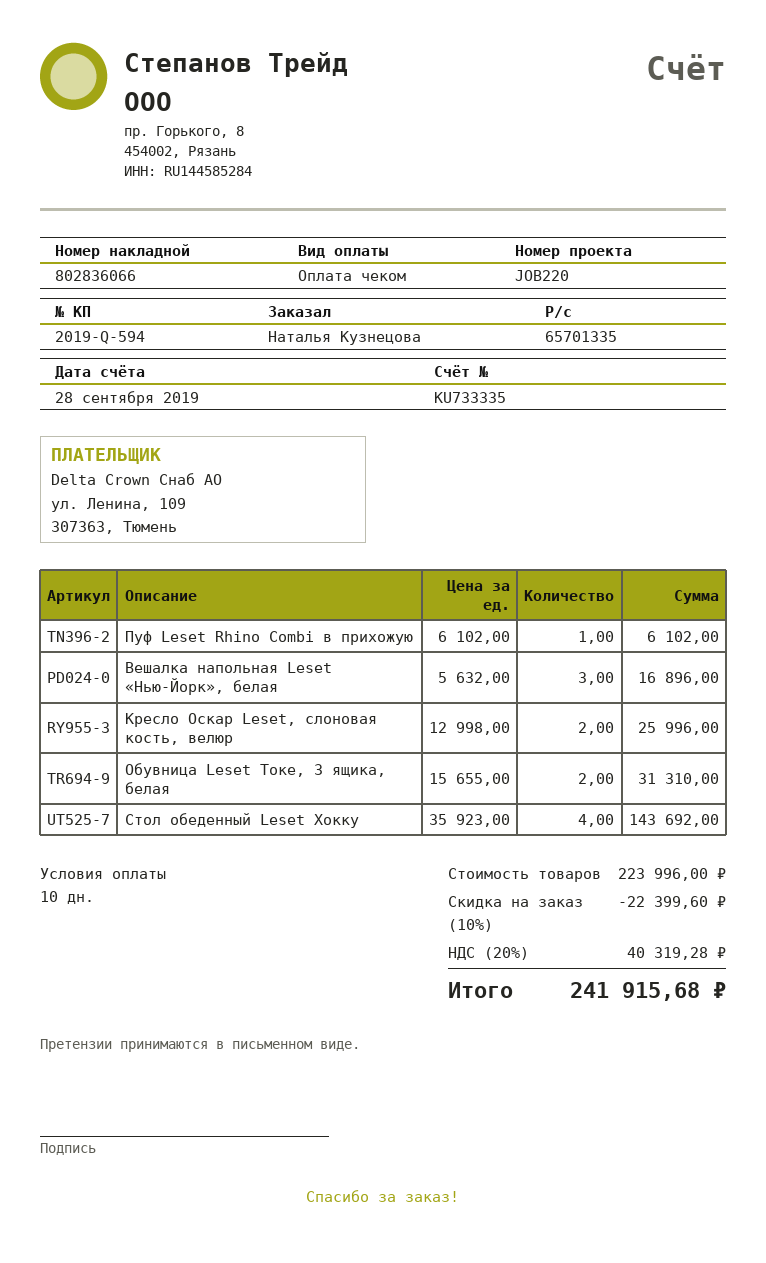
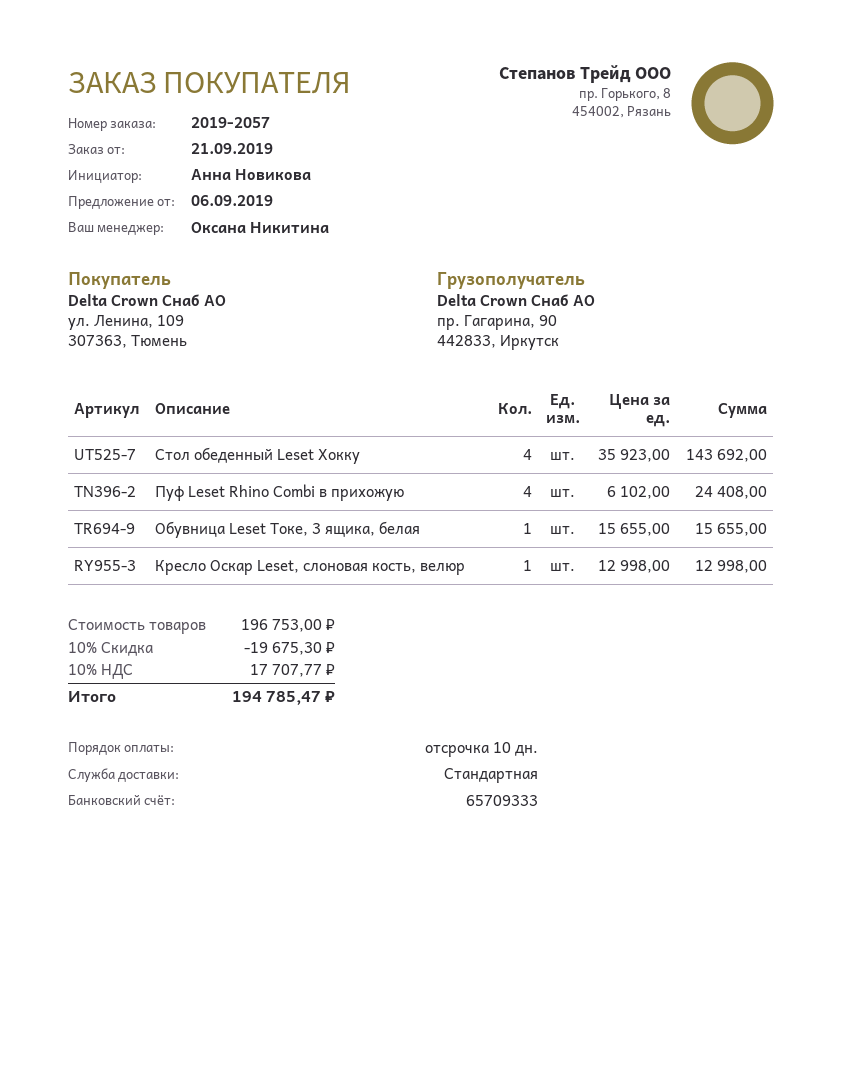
ordered by: Наталья Кузнецова -> Анна Новикова
bank account: 65701335 -> 65709333
Пуф Leset Rhino Combi в прихожую: 1 x 6102.00 = 6102.00 -> 4 x 6102.00 = 24408.00
Вешалка напольная Leset «Нью-Йорк», белая: 3 x 5632.00 = 16896.00 -> none
Кресло Оскар Leset, слоновая кость, велюр: 2 x 12998.00 = 25996.00 -> 1 x 12998.00 = 12998.00
Обувница Leset Токе, 3 ящика, белая: 2 x 15655.00 = 31310.00 -> 1 x 15655.00 = 15655.00
subtotal: 223996.00 -> 196753.00
discount: 10% = 22399.60 -> 10% = 19675.30
tax: 20% = 40319.28 -> 10% = 17707.77
total: 241915.68 -> 194785.47

